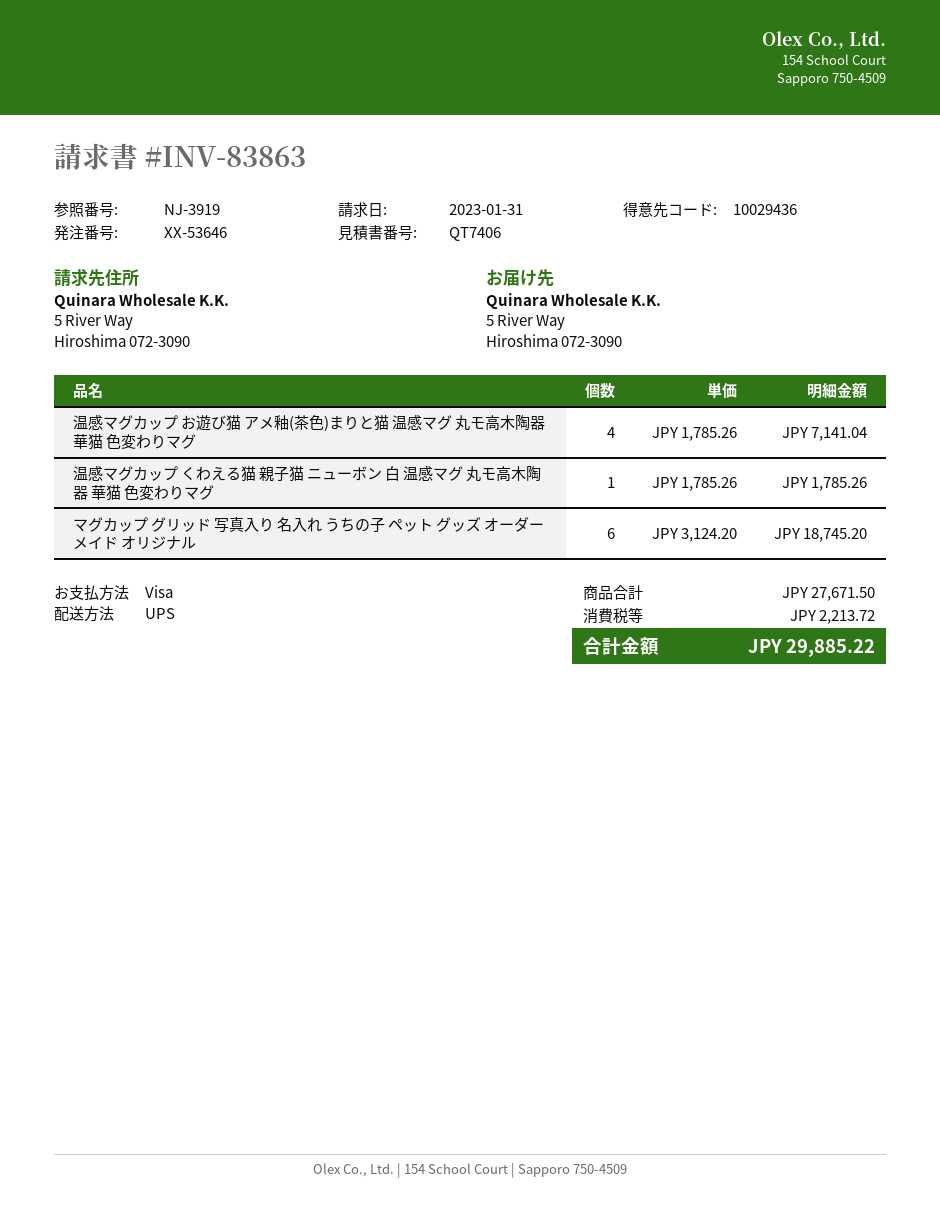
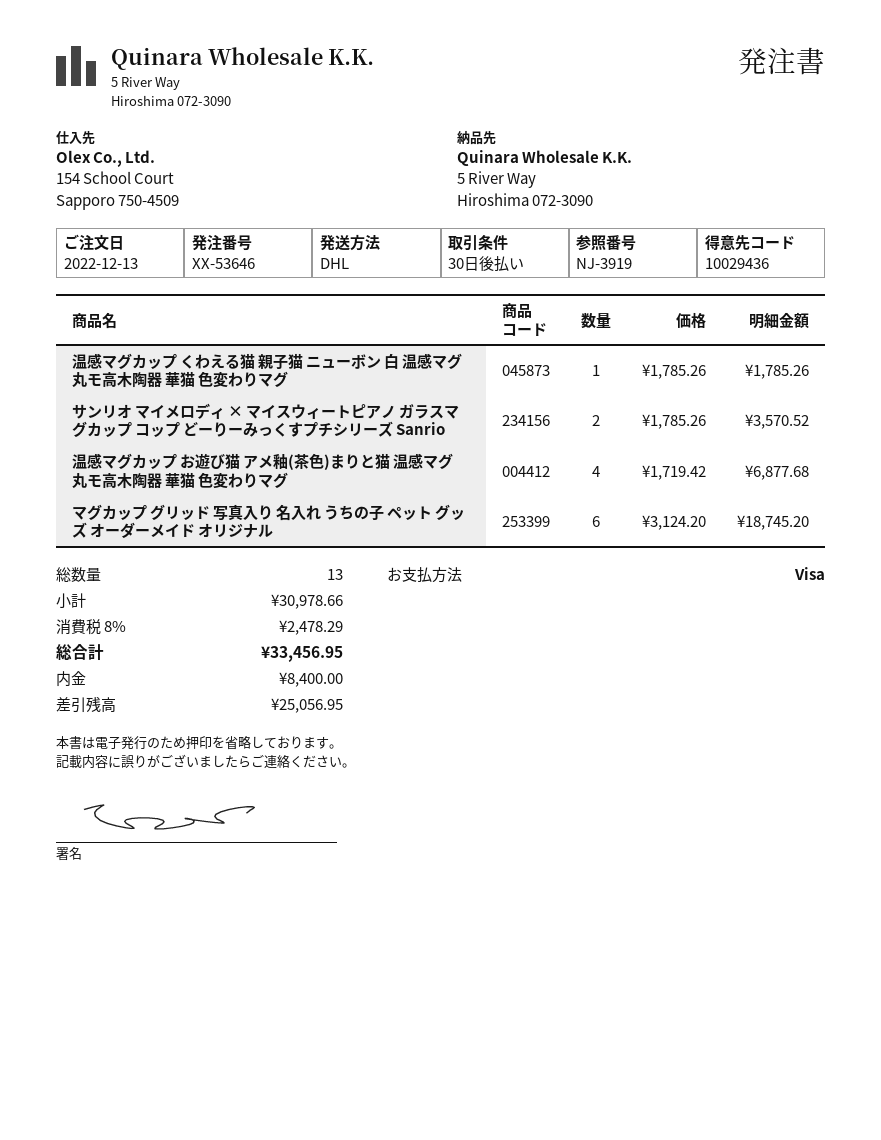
shipping method: UPS -> DHL
温感マグカップ お遊び猫 アメ釉(茶色)まりと猫 温感マグ 丸モ高木陶器 華猫 色変わりマグ: 4 x 1785.26 = 7141.04 -> 4 x 1719.42 = 6877.68
サンリオ マイメロディ × マイスウィートピアノ ガラスマグカップ コップ どーりーみっくすプチシリーズ Sanrio: none -> 2 x 1785.26 = 3570.52
subtotal: 27671.50 -> 30978.66
tax: 2213.72 -> 2478.29
total: 29885.22 -> 33456.95

